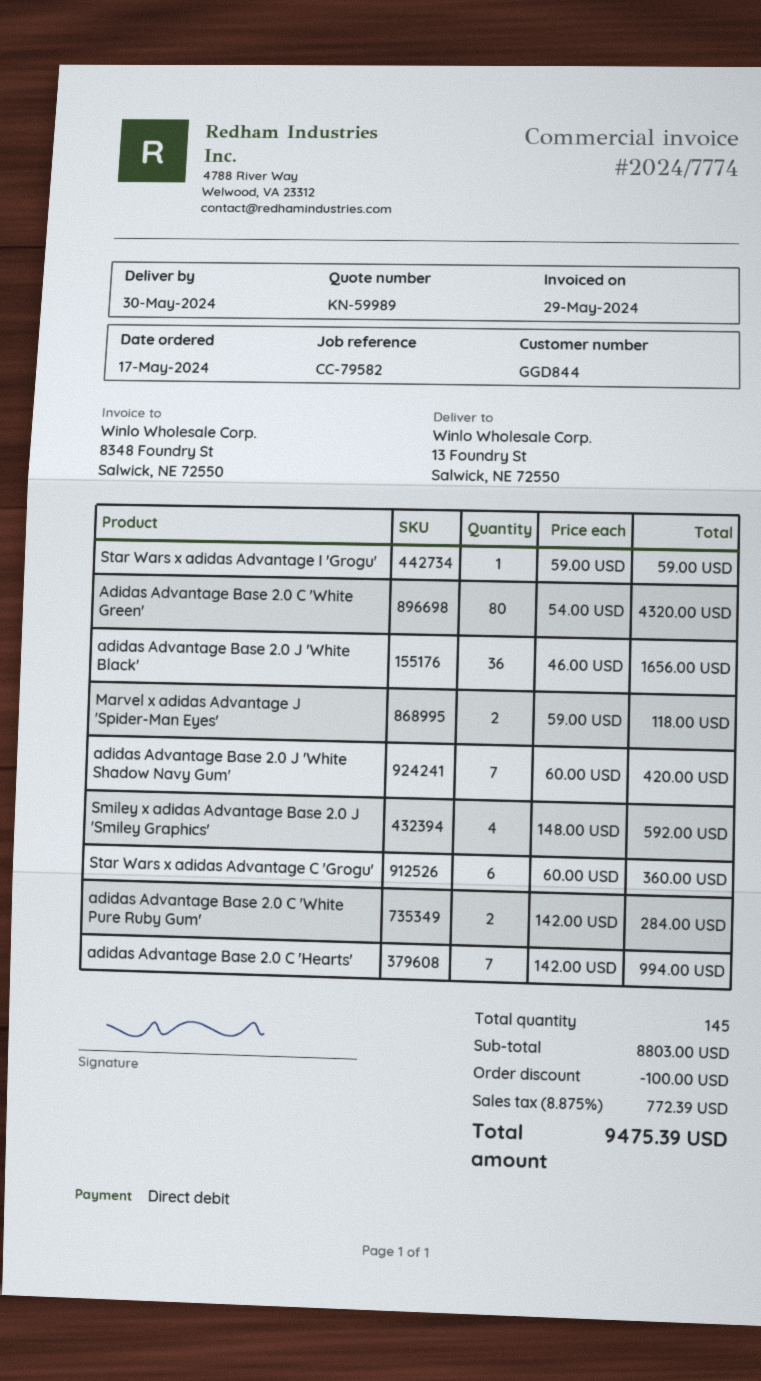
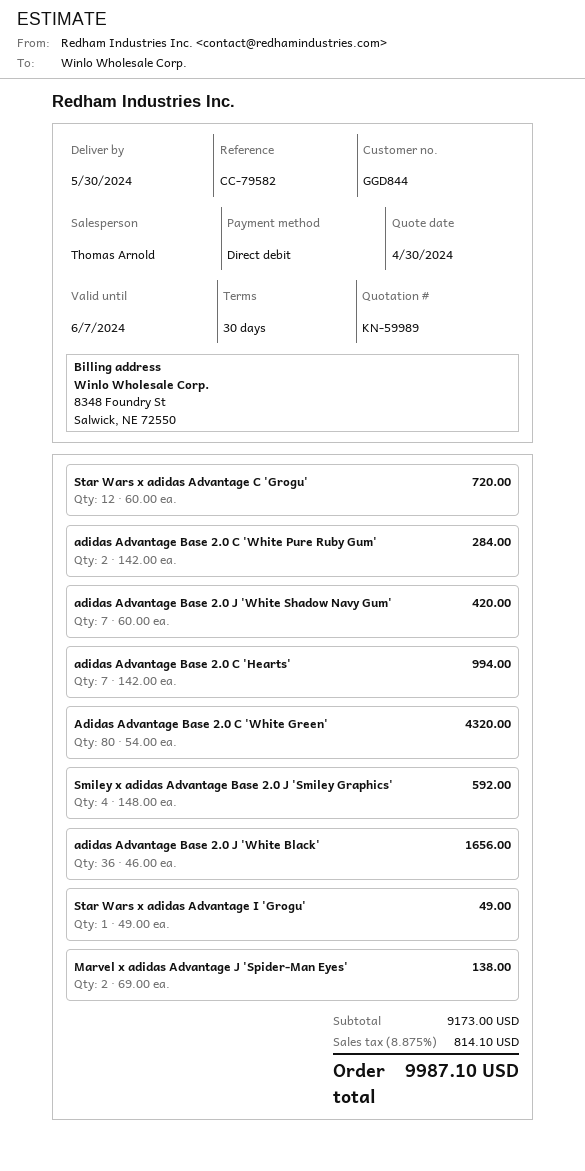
Star Wars x adidas Advantage I 'Grogu': 1 x 59.00 = 59.00 -> 1 x 49.00 = 49.00
Marvel x adidas Advantage J 'Spider-Man Eyes': 2 x 59.00 = 118.00 -> 2 x 69.00 = 138.00
Star Wars x adidas Advantage C 'Grogu': 6 x 60.00 = 360.00 -> 12 x 60.00 = 720.00
subtotal: 8803.00 -> 9173.00
discount: 100.00 -> none
tax: 8.875% = 772.39 -> 8.875% = 814.10
total: 9475.39 -> 9987.10

